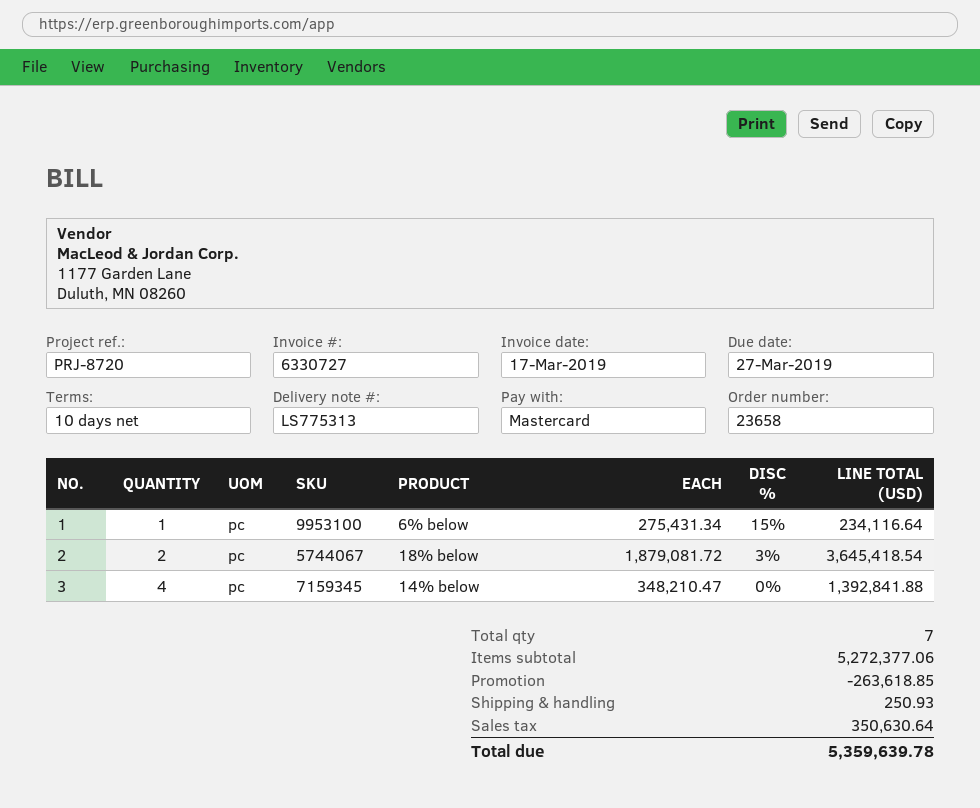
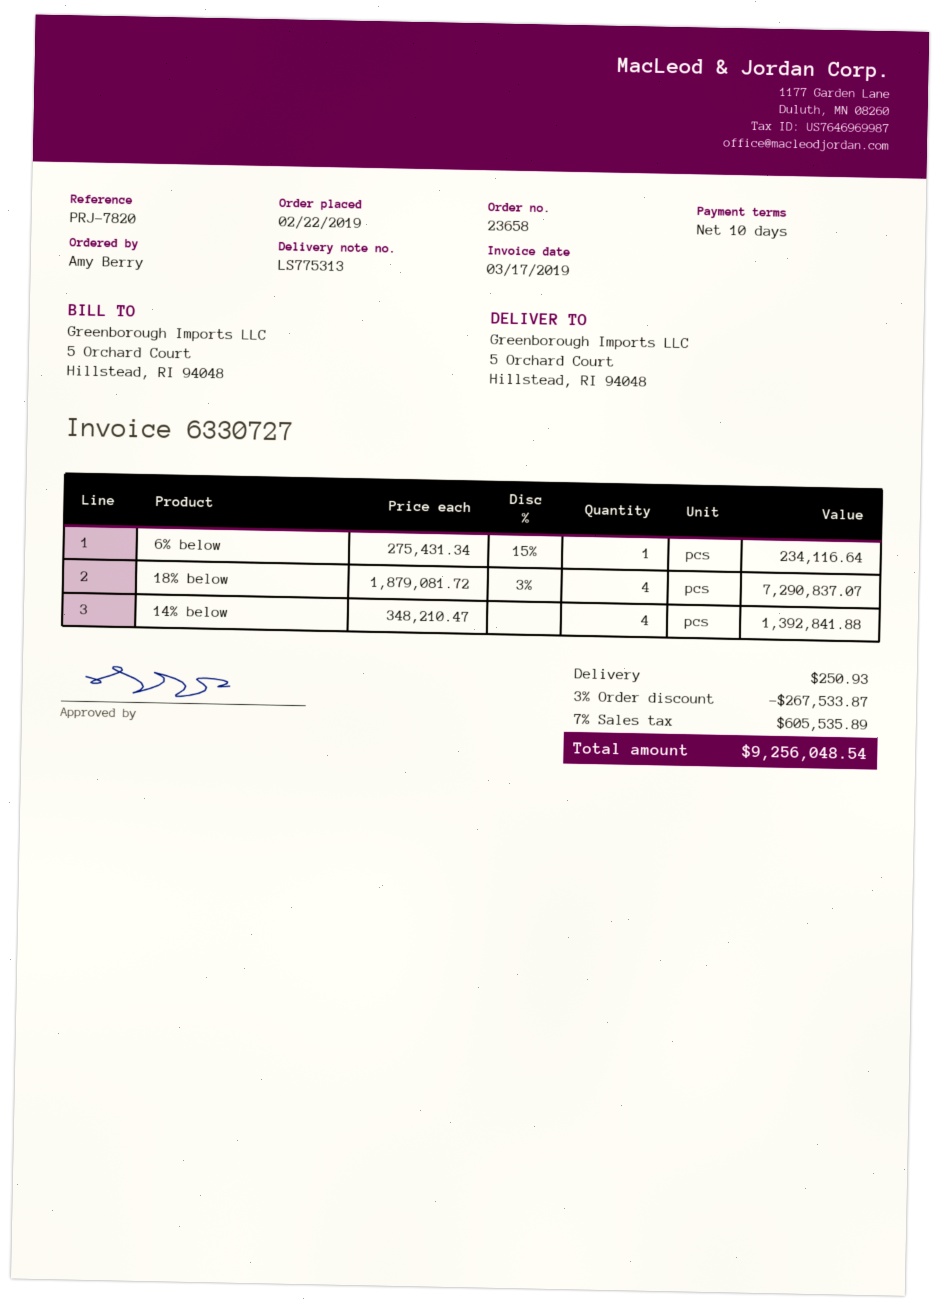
reference: PRJ-8720 -> PRJ-7820
18% below: 2 x 1879081.72 - 3% = 3645418.54 -> 4 x 1879081.72 - 3% = 7290837.07
discount: 263618.85 -> 267533.87
tax: 350630.64 -> 605535.89
total: 5359639.78 -> 9256048.54

